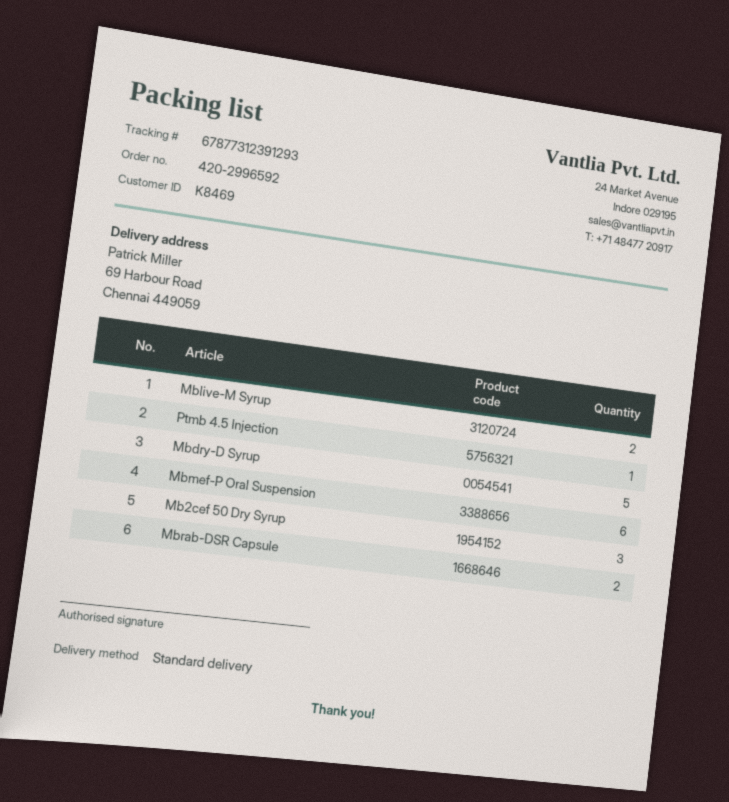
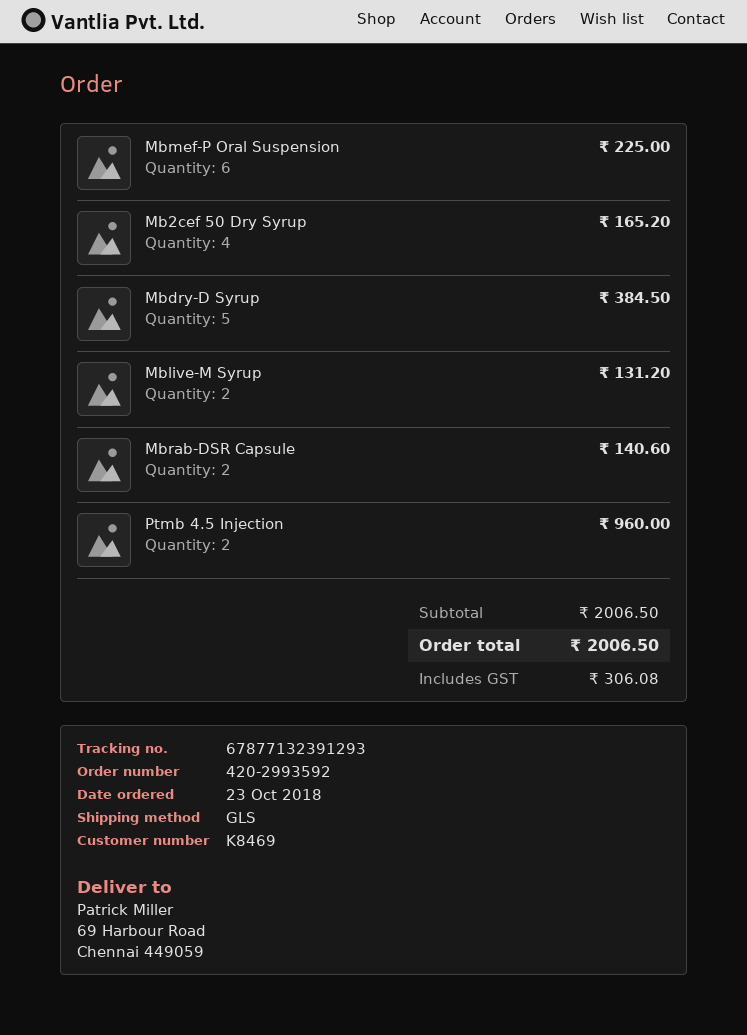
order number: 420-2996592 -> 420-2993592
shipping method: standard -> GLS
tracking number: 67877312391293 -> 67877132391293
Ptmb 4.5 Injection: 1 -> 2
Mb2cef 50 Dry Syrup: 3 -> 4

